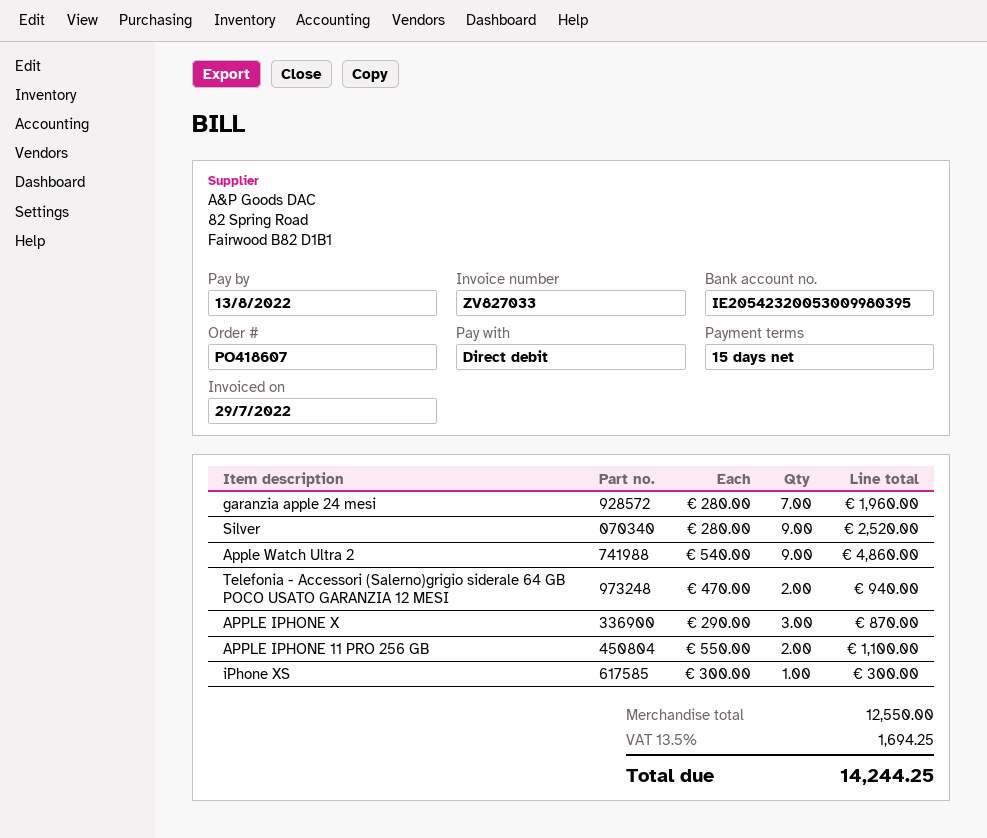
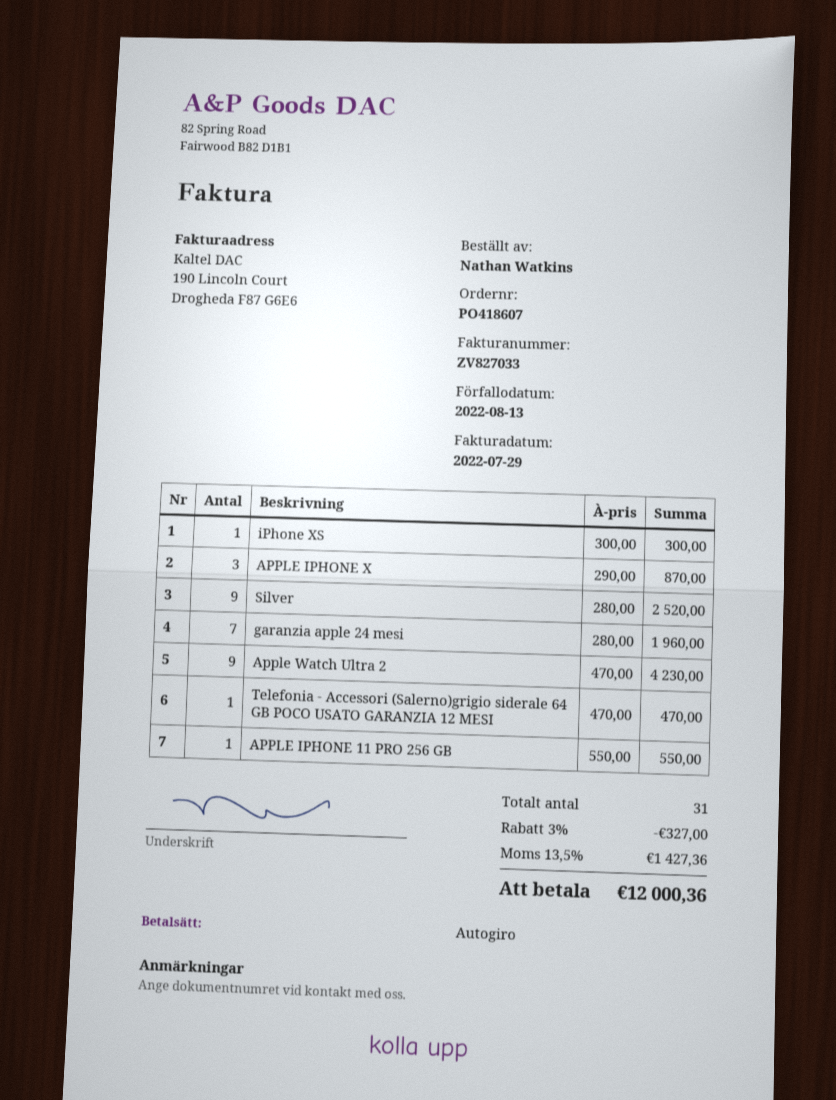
Apple Watch Ultra 2: 9 x 540.00 = 4860.00 -> 9 x 470.00 = 4230.00
Telefonia - Accessori (Salerno)grigio siderale 64 GB POCO USATO GARANZIA 12 MESI: 2 x 470.00 = 940.00 -> 1 x 470.00 = 470.00
APPLE IPHONE 11 PRO 256 GB: 2 x 550.00 = 1100.00 -> 1 x 550.00 = 550.00
discount: none -> 3% = 327.00
tax: 13.5% = 1694.25 -> 13.5% = 1427.36
total: 14244.25 -> 12000.36

